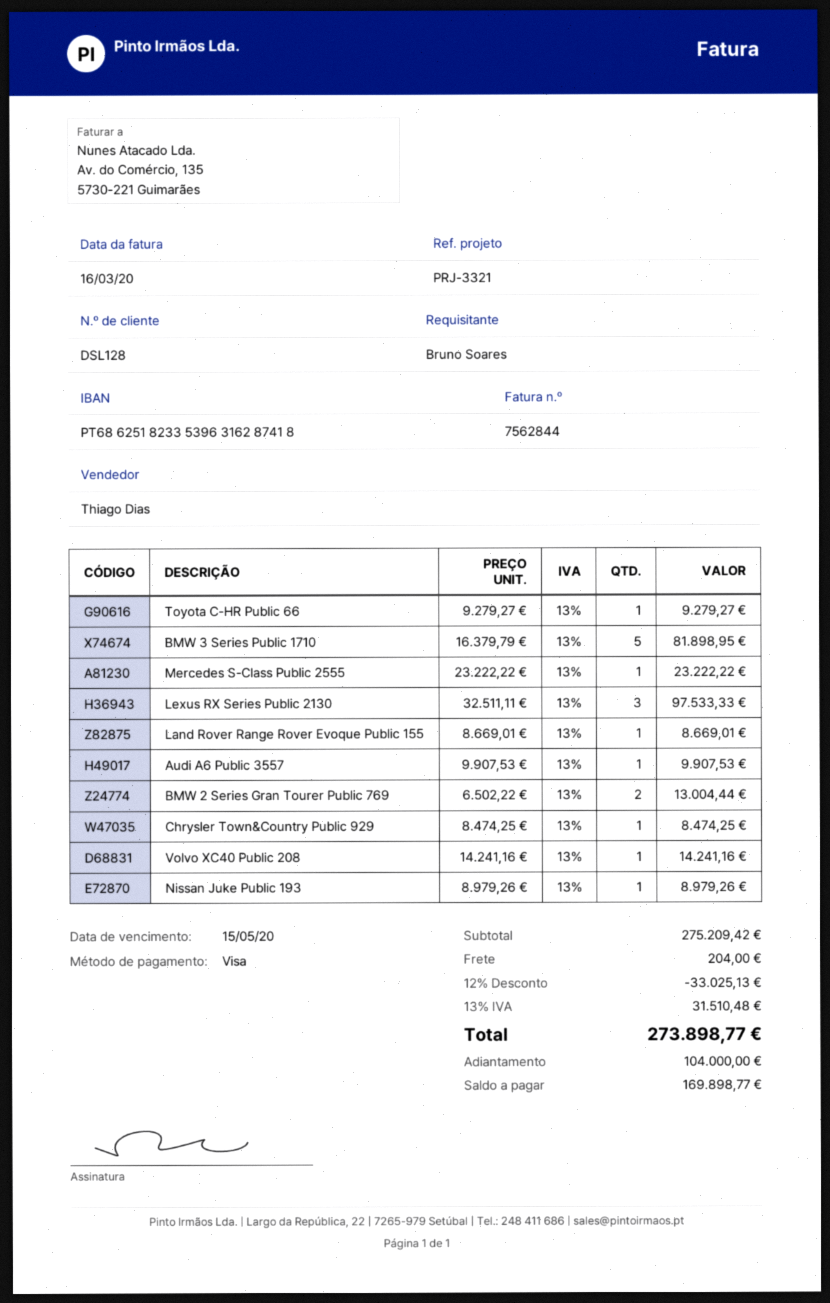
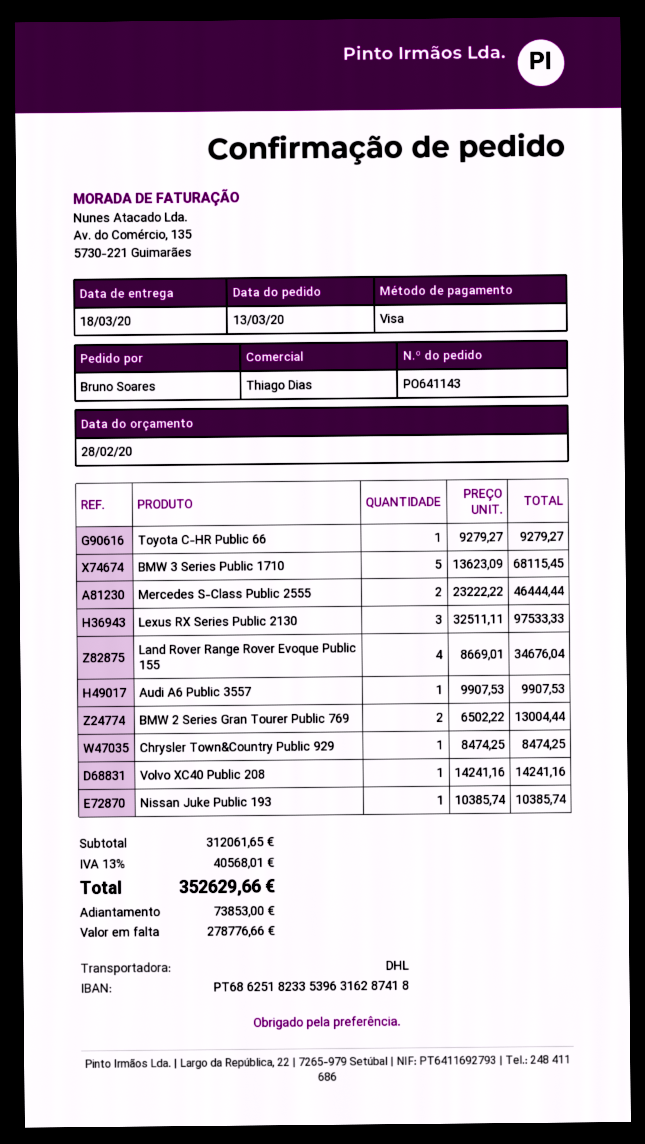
BMW 3 Series Public 1710: 5 x 16379.79 = 81898.95 -> 5 x 13623.09 = 68115.45
Mercedes S-Class Public 2555: 1 x 23222.22 = 23222.22 -> 2 x 23222.22 = 46444.44
Land Rover Range Rover Evoque Public 155: 1 x 8669.01 = 8669.01 -> 4 x 8669.01 = 34676.04
Nissan Juke Public 193: 1 x 8979.26 = 8979.26 -> 1 x 10385.74 = 10385.74
subtotal: 275209.42 -> 312061.65
discount: 12% = 33025.13 -> none
shipping: 204.00 -> none
tax: 13% = 31510.48 -> 13% = 40568.01
total: 273898.77 -> 352629.66
deposit: 104000.00 -> 73853.00
balance: 169898.77 -> 278776.66

